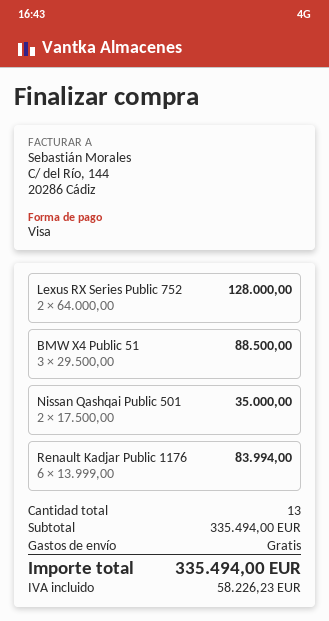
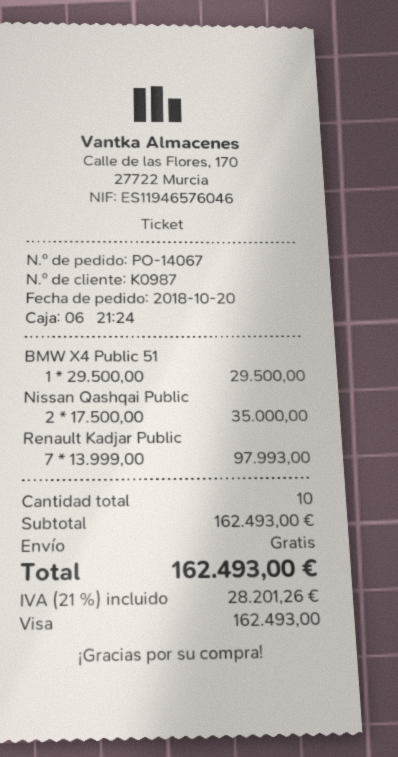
Lexus RX Series Public 752: 2 x 64000.00 = 128000.00 -> none
BMW X4 Public 51: 3 x 29500.00 = 88500.00 -> 1 x 29500.00 = 29500.00
Renault Kadjar Public 1176: 6 x 13999.00 = 83994.00 -> 7 x 13999.00 = 97993.00
total quantity: 13 -> 10
subtotal: 335494.00 -> 162493.00
tax: 58226.23 -> 28201.26
total: 335494.00 -> 162493.00

